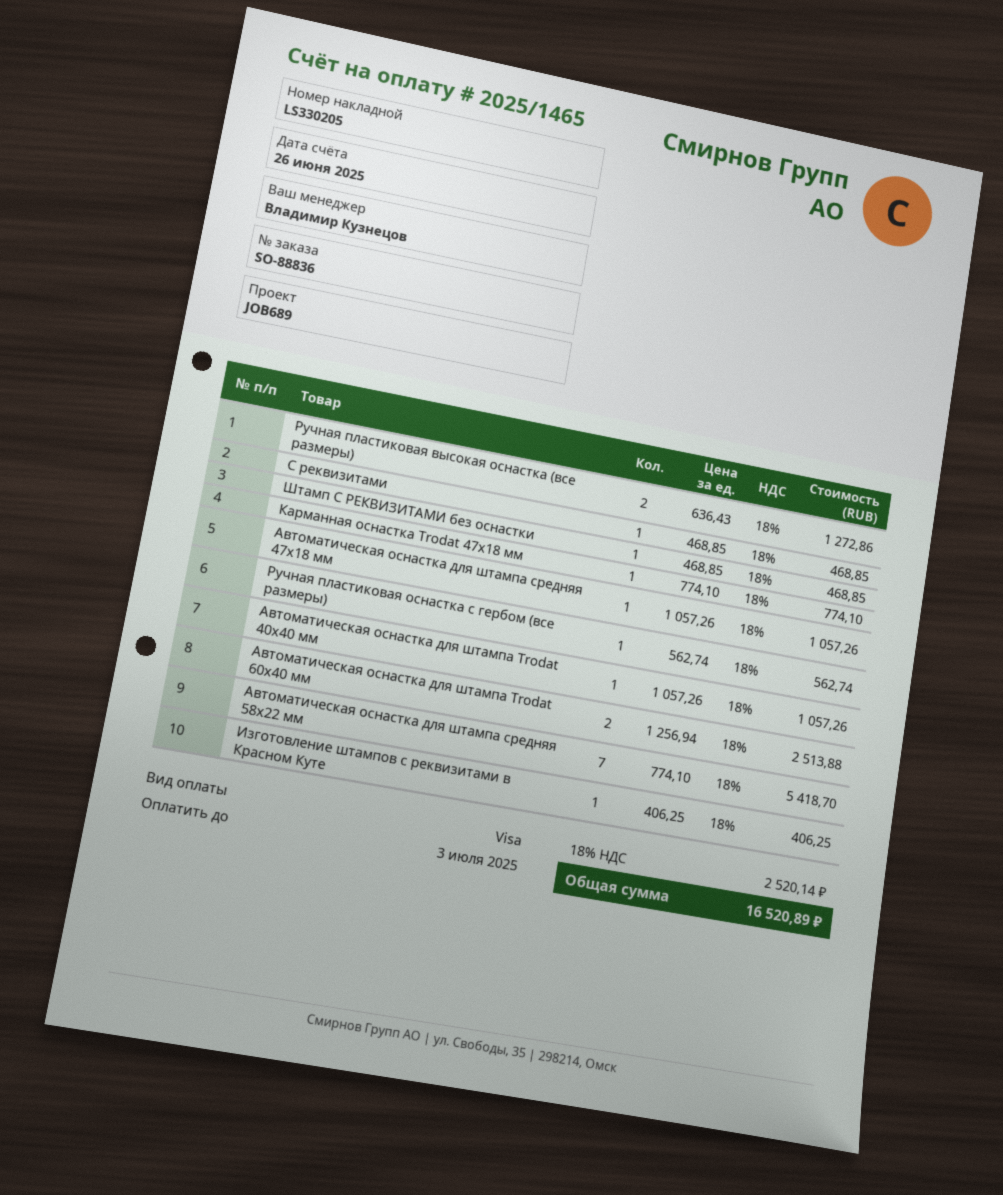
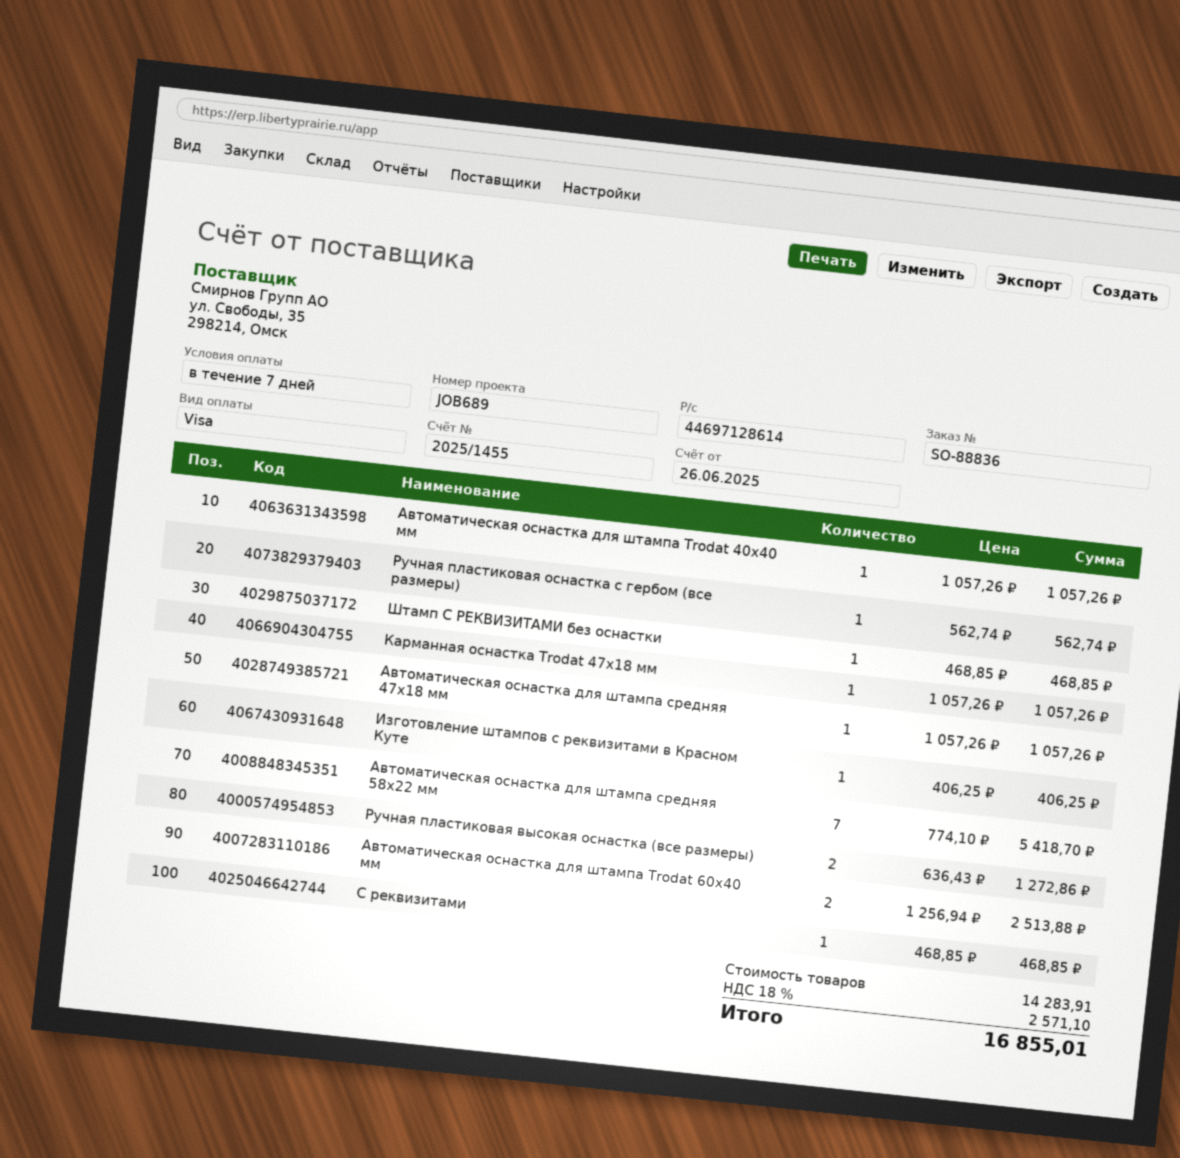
invoice number: 2025/1465 -> 2025/1455
Карманная оснастка Trodat 47х18 мм: 1 x 774.10 = 774.10 -> 1 x 1057.26 = 1057.26
tax: 18% = 2520.14 -> 18% = 2571.10
total: 16520.89 -> 16855.01

